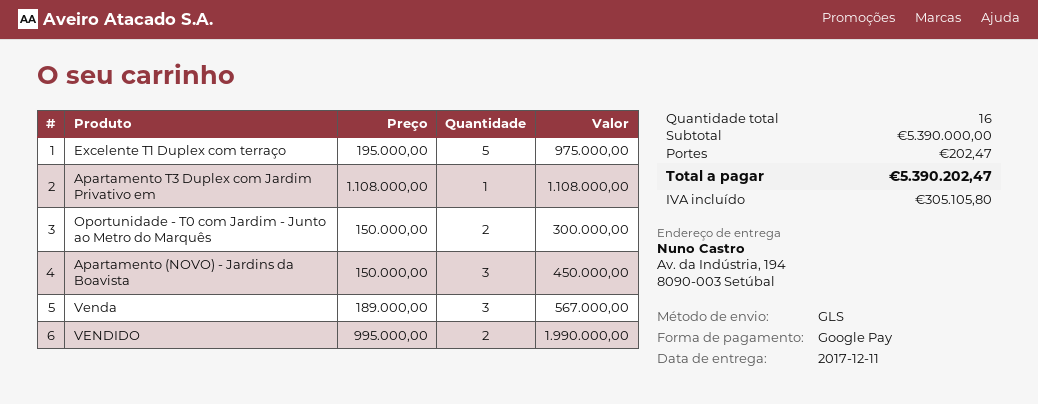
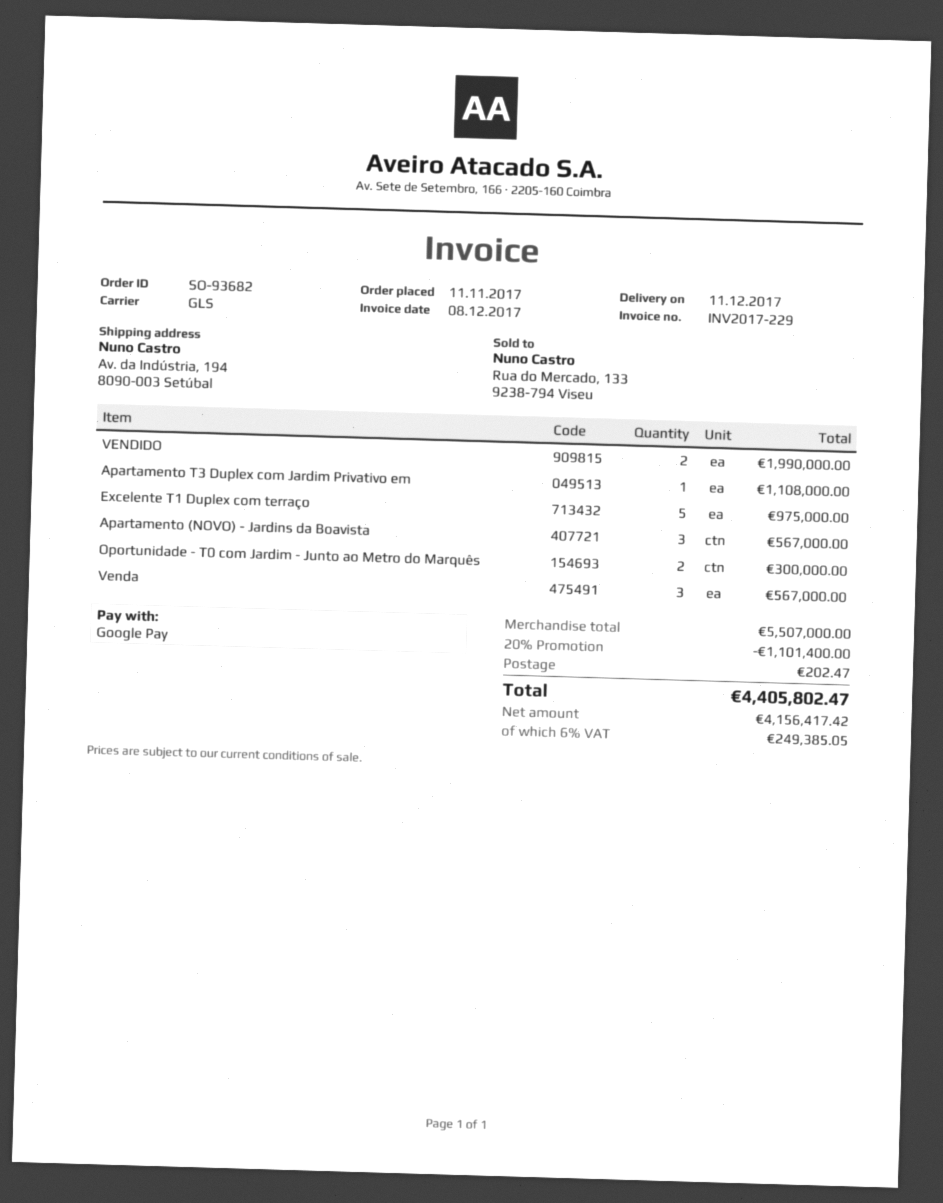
Apartamento (NOVO) - Jardins da Boavista: 3 for 450000.00 -> 3 for 567000.00
subtotal: 5390000.00 -> 5507000.00
discount: none -> 20% = 1101400.00
tax: 305105.80 -> 249385.05
total: 5390202.47 -> 4405802.47

